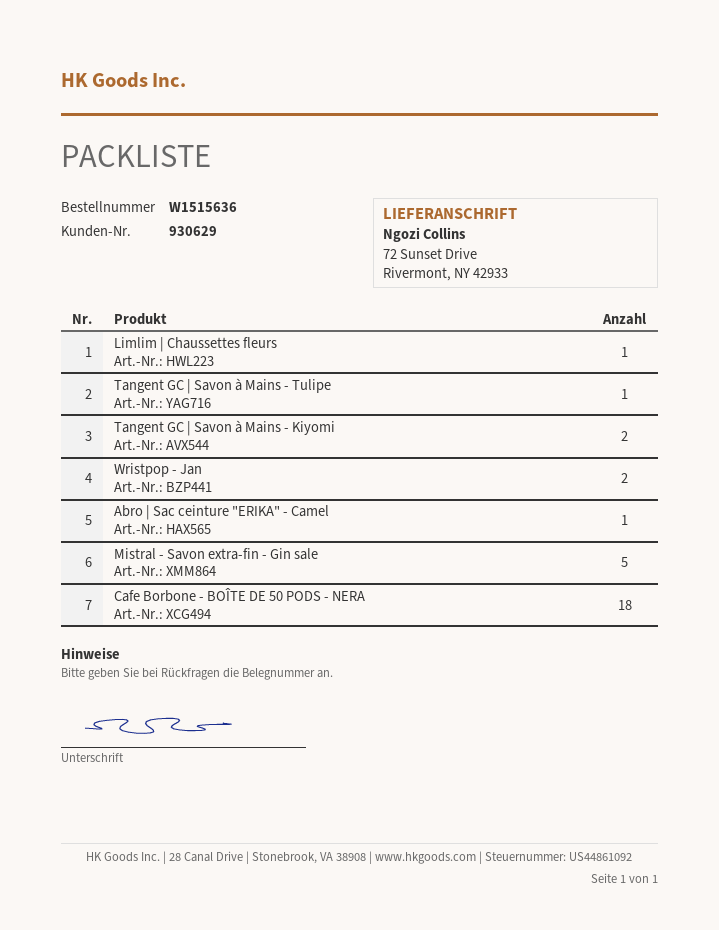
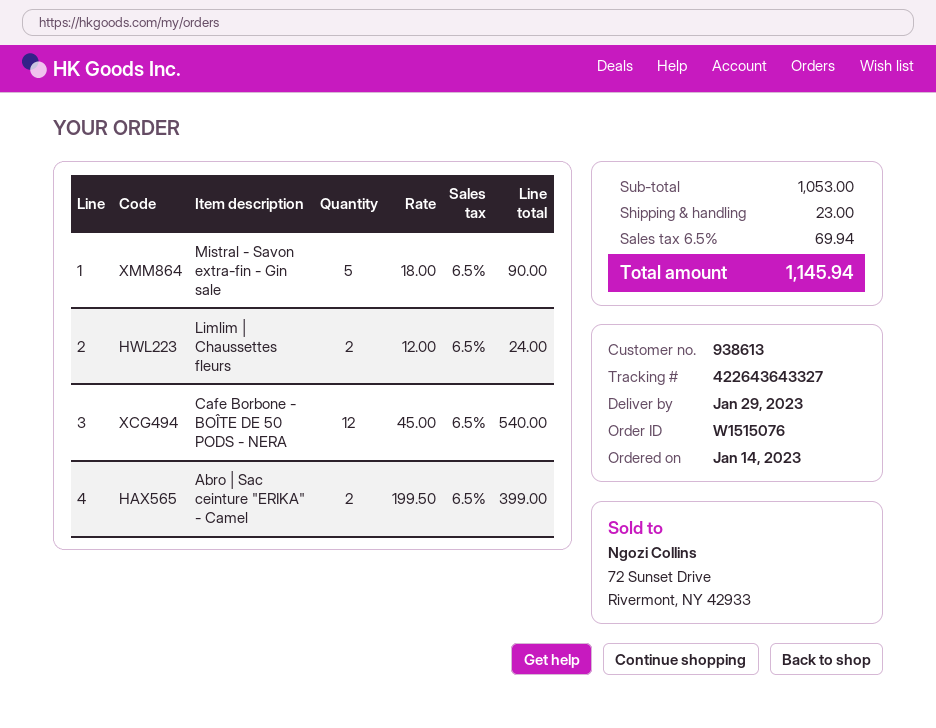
order number: W1515636 -> W1515076
customer number: 930629 -> 938613
Limlim | Chaussettes fleurs: 1 -> 2
Tangent GC | Savon à Mains - Tulipe: 1 -> none
Tangent GC | Savon à Mains - Kiyomi: 2 -> none
Wristpop - Jan: 2 -> none
Abro | Sac ceinture "ERIKA" - Camel: 1 -> 2
Cafe Borbone - BOÎTE DE 50 PODS - NERA: 18 -> 12

